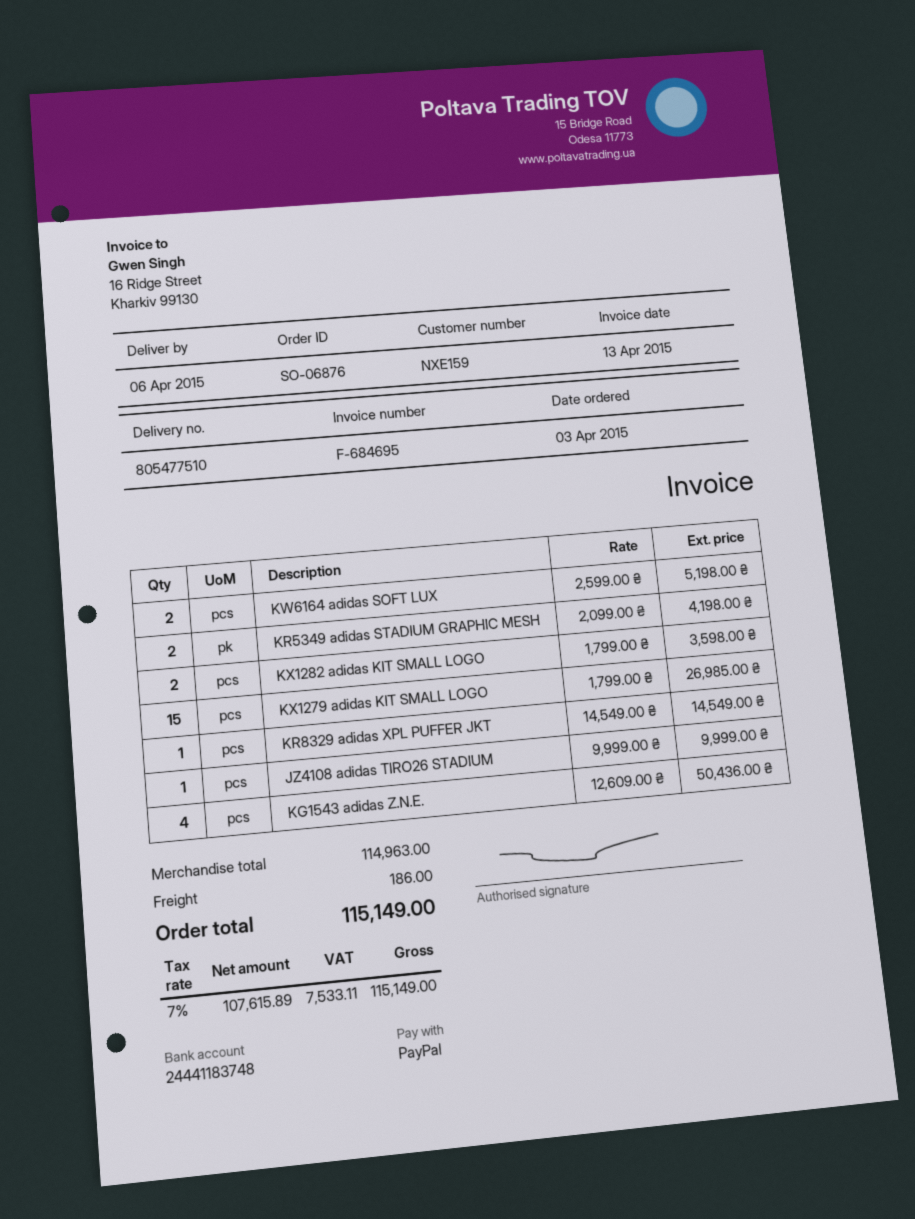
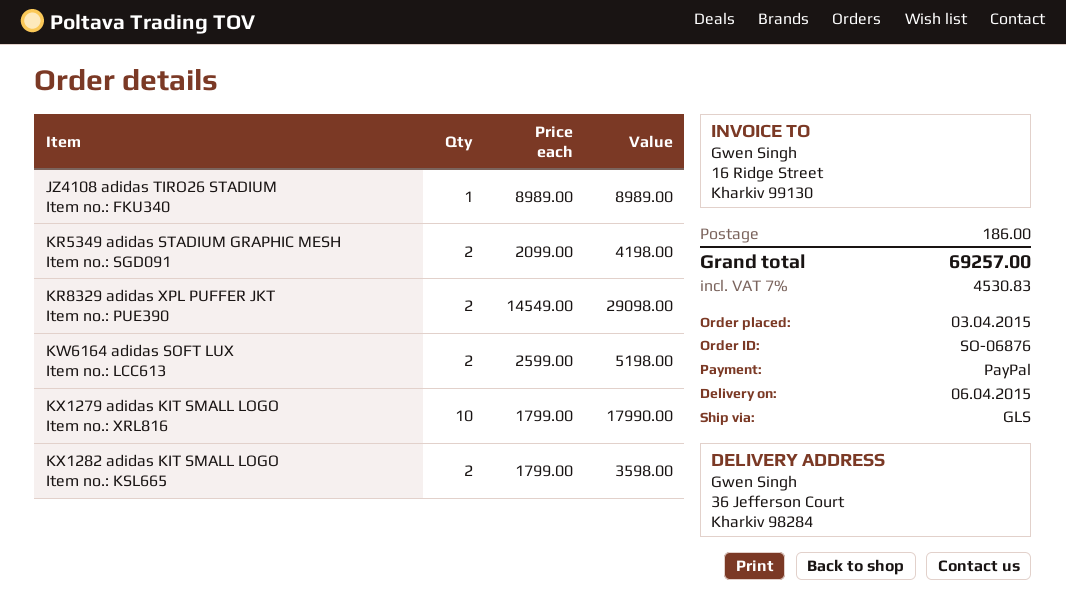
KX1279 adidas KIT SMALL LOGO: 15 x 1799.00 = 26985.00 -> 10 x 1799.00 = 17990.00
KR8329 adidas XPL PUFFER JKT: 1 x 14549.00 = 14549.00 -> 2 x 14549.00 = 29098.00
JZ4108 adidas TIRO26 STADIUM: 1 x 9999.00 = 9999.00 -> 1 x 8989.00 = 8989.00
KG1543 adidas Z.N.E.: 4 x 12609.00 = 50436.00 -> none
tax: 7% = 7533.11 -> 7% = 4530.83
total: 115149.00 -> 69257.00

